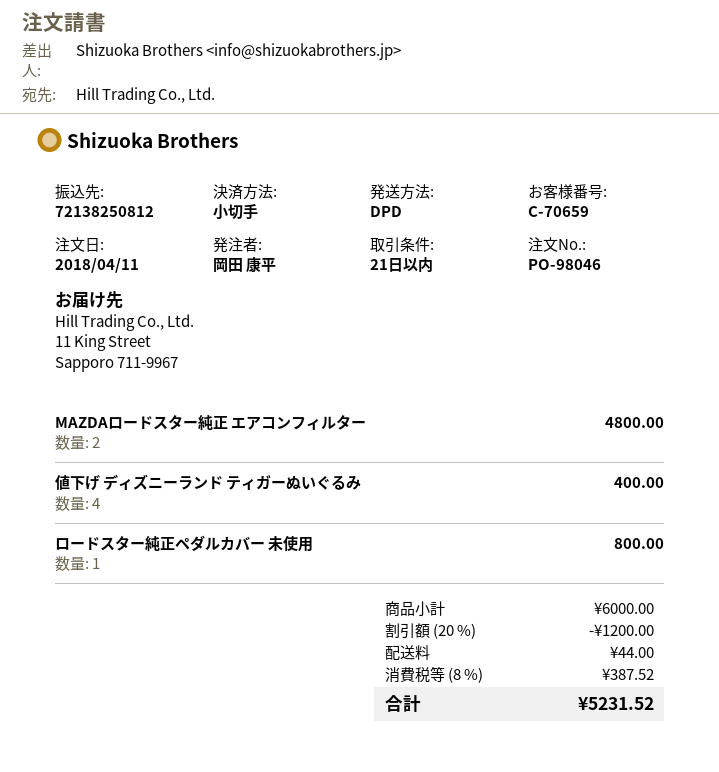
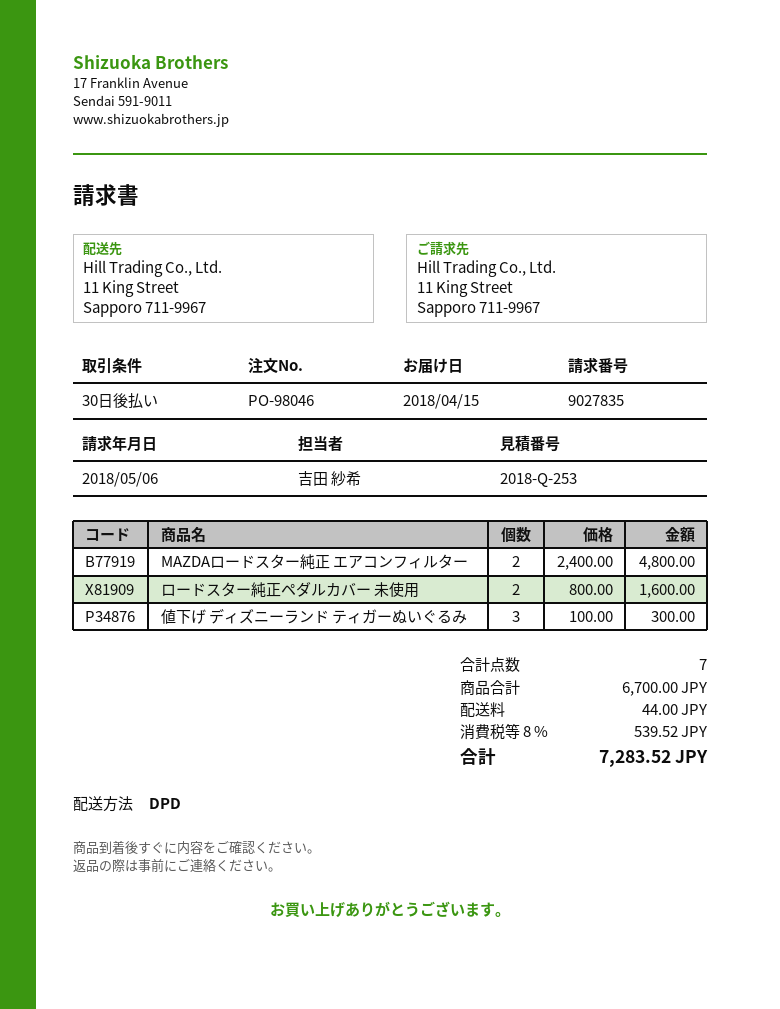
payment terms: 21 days -> 30 days
値下げ ディズニーランド ティガーぬいぐるみ: 4 for 400.00 -> 3 for 300.00
ロードスター純正ペダルカバー 未使用: 1 for 800.00 -> 2 for 1600.00
subtotal: 6000.00 -> 6700.00
discount: 20% = 1200.00 -> none
tax: 8% = 387.52 -> 8% = 539.52
total: 5231.52 -> 7283.52

